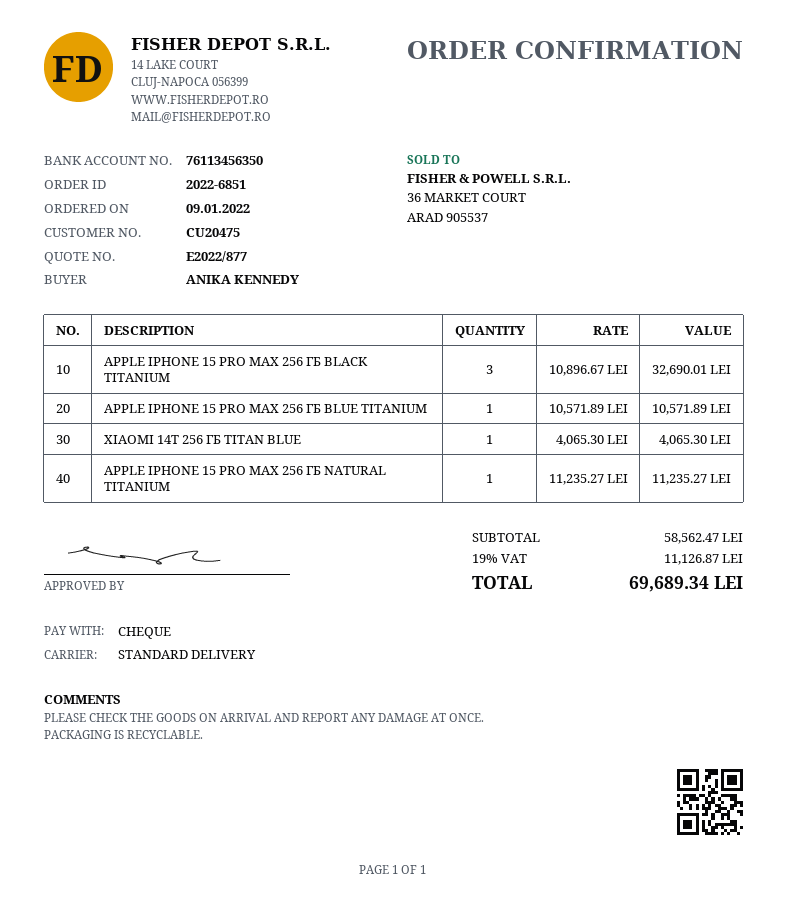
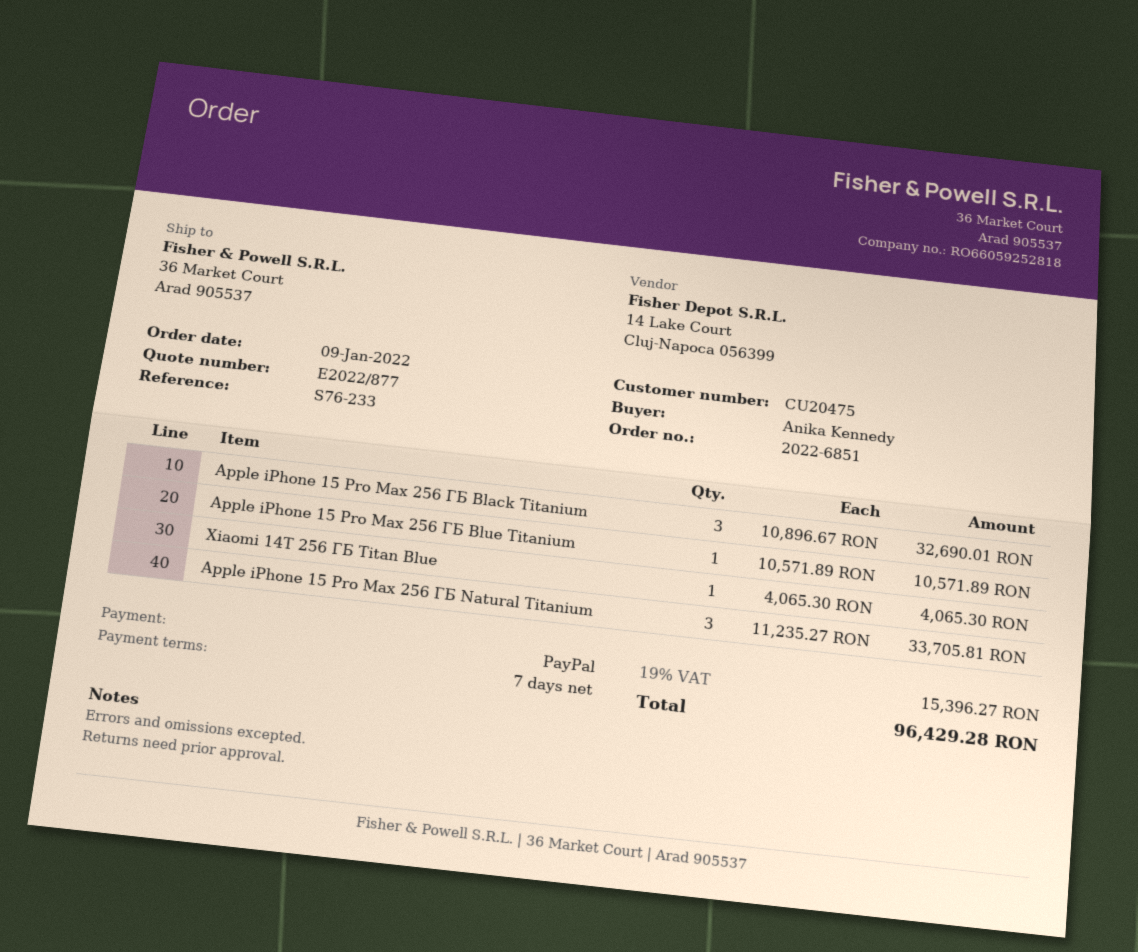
payment method: cheque -> PayPal
APPLE IPHONE 15 PRO MAX 256 ГБ NATURAL TITANIUM: 1 x 11235.27 = 11235.27 -> 3 x 11235.27 = 33705.81
tax: 19% = 11126.87 -> 19% = 15396.27
total: 69689.34 -> 96429.28

